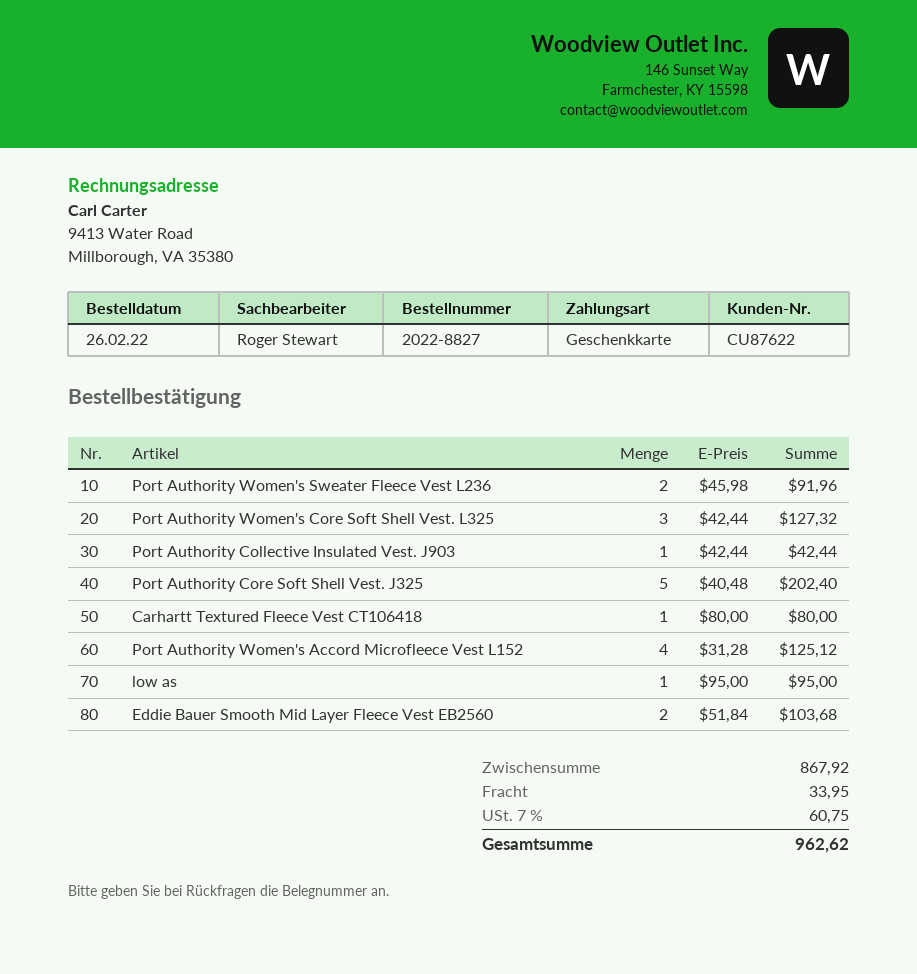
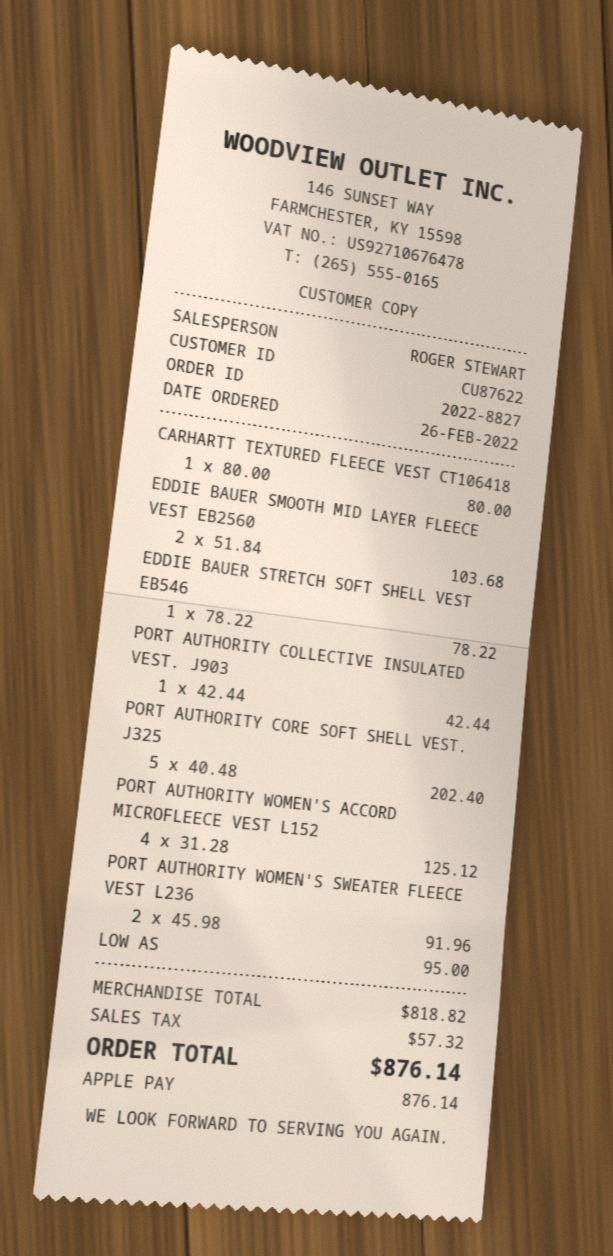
payment method: gift card -> Apple Pay
Port Authority Women's Core Soft Shell Vest. L325: 3 x 42.44 = 127.32 -> none
EDDIE BAUER STRETCH SOFT SHELL VEST EB546: none -> 1 x 78.22 = 78.22
subtotal: 867.92 -> 818.82
shipping: 33.95 -> none
tax: 60.75 -> 57.32
total: 962.62 -> 876.14

